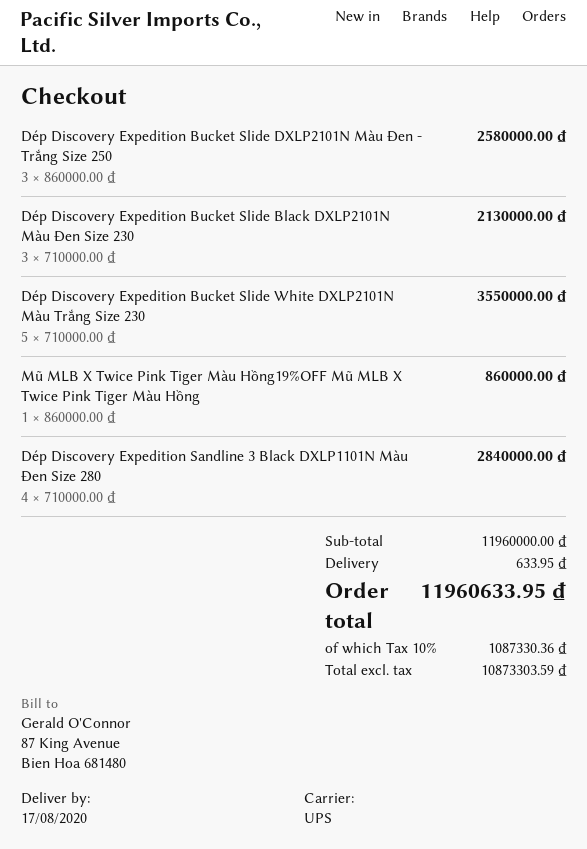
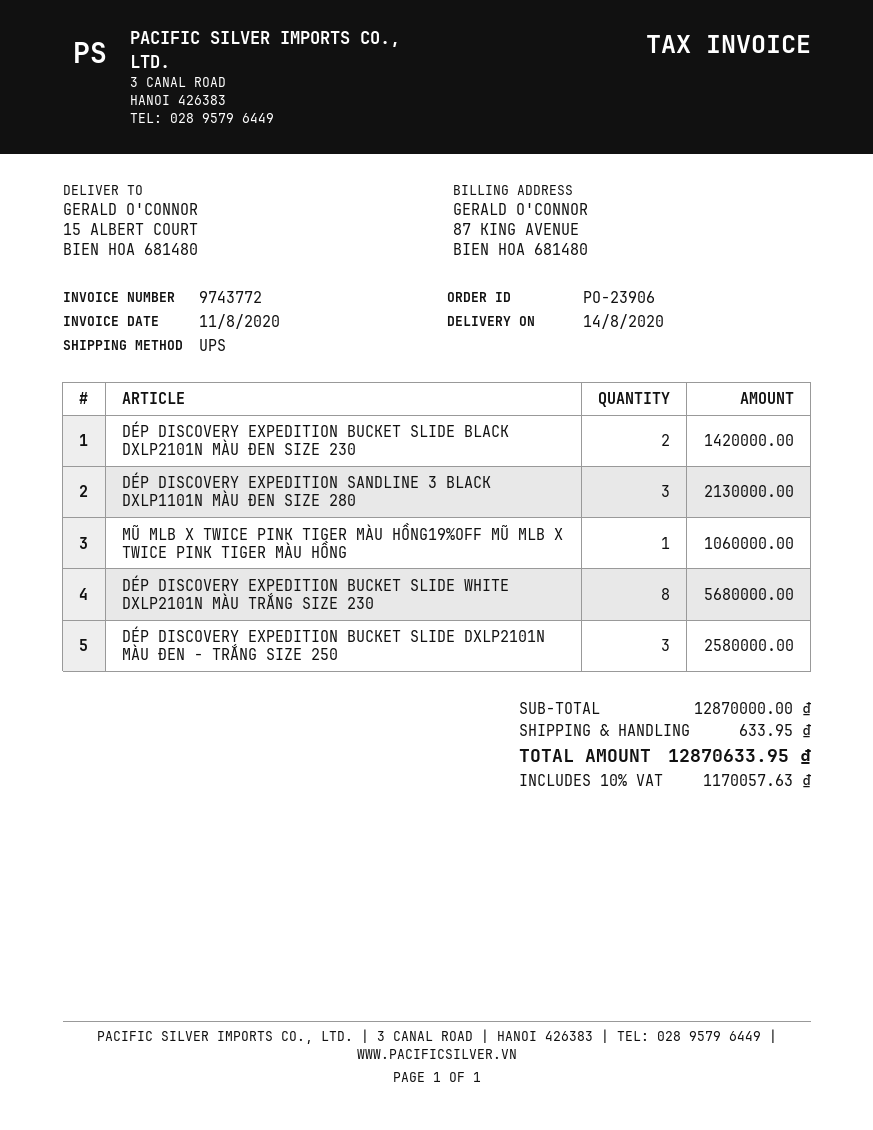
delivery date: 2020-08-17 -> 2020-08-14
Dép Discovery Expedition Bucket Slide Black DXLP2101N Màu Đen Size 230: 3 for 2130000.00 -> 2 for 1420000.00
Dép Discovery Expedition Bucket Slide White DXLP2101N Màu Trắng Size 230: 5 for 3550000.00 -> 8 for 5680000.00
Mũ MLB X Twice Pink Tiger Màu Hồng19%OFF Mũ MLB X Twice Pink Tiger Màu Hồng: 1 for 860000.00 -> 1 for 1060000.00
Dép Discovery Expedition Sandline 3 Black DXLP1101N Màu Đen Size 280: 4 for 2840000.00 -> 3 for 2130000.00
subtotal: 11960000.00 -> 12870000.00
tax: 10% = 1087330.36 -> 10% = 1170057.63
total: 11960633.95 -> 12870633.95

